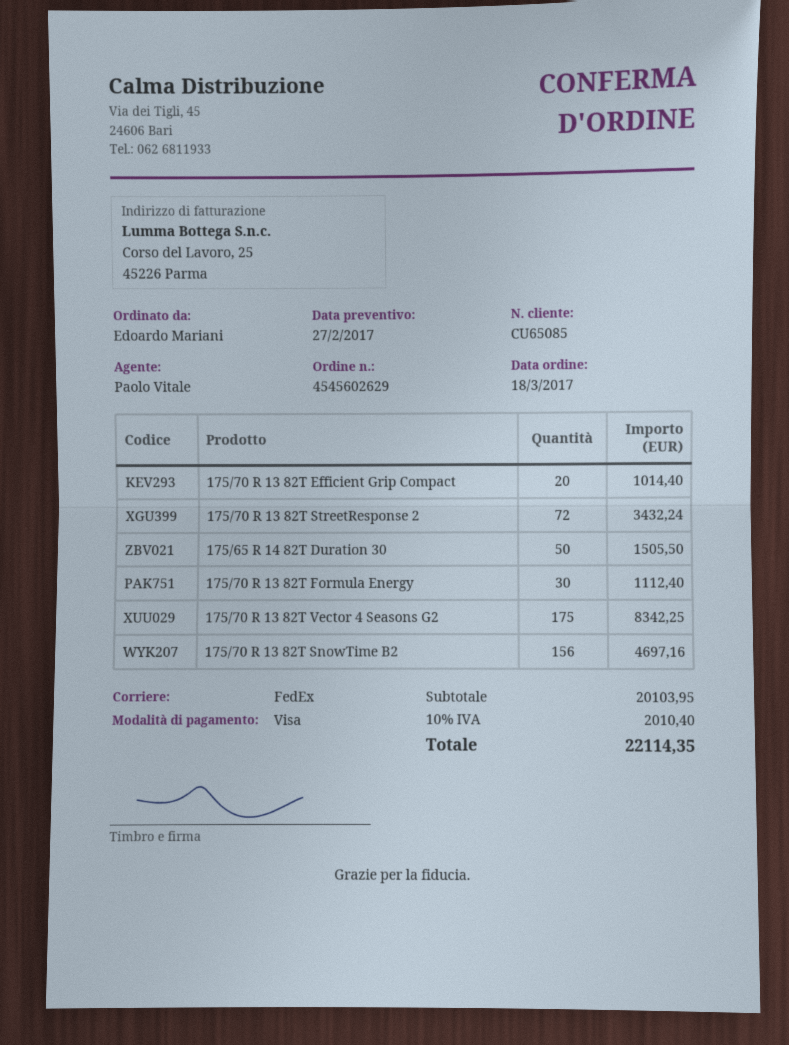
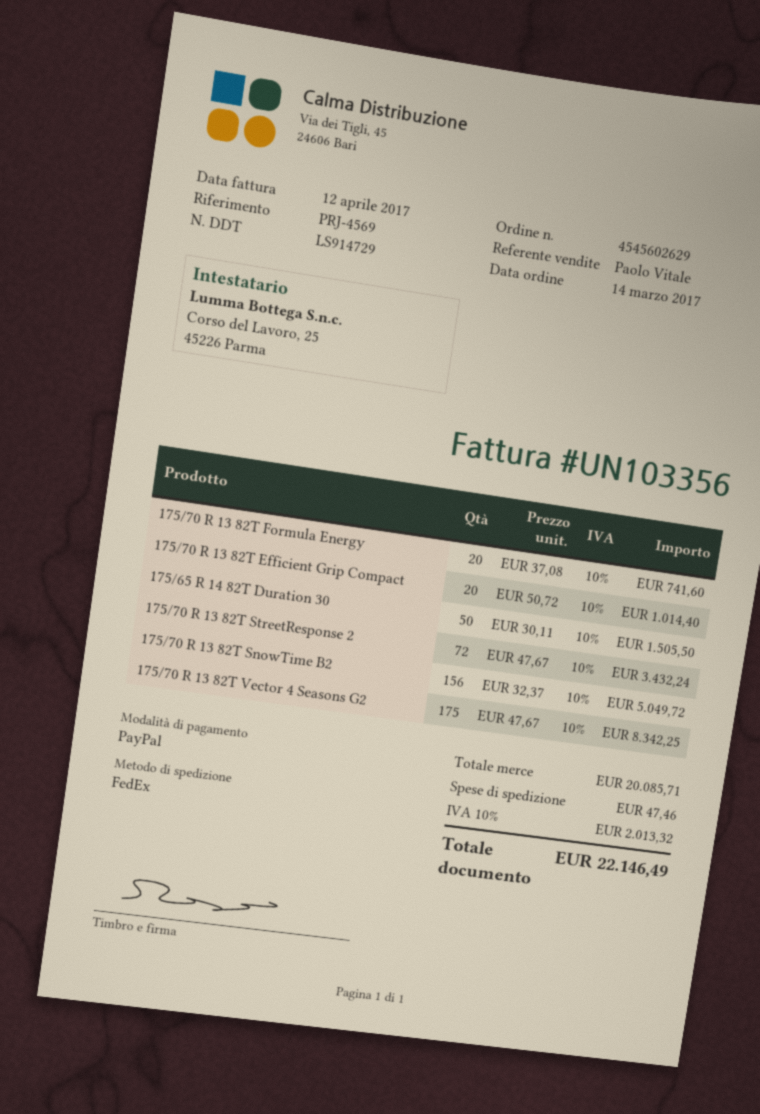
order date: 2017-03-18 -> 2017-03-14
payment method: Visa -> PayPal
175/70 R 13 82T Formula Energy: 30 for 1112.40 -> 20 for 741.60
175/70 R 13 82T SnowTime B2: 156 for 4697.16 -> 156 for 5049.72
subtotal: 20103.95 -> 20085.71
shipping: none -> 47.46
tax: 10% = 2010.40 -> 10% = 2013.32
total: 22114.35 -> 22146.49

